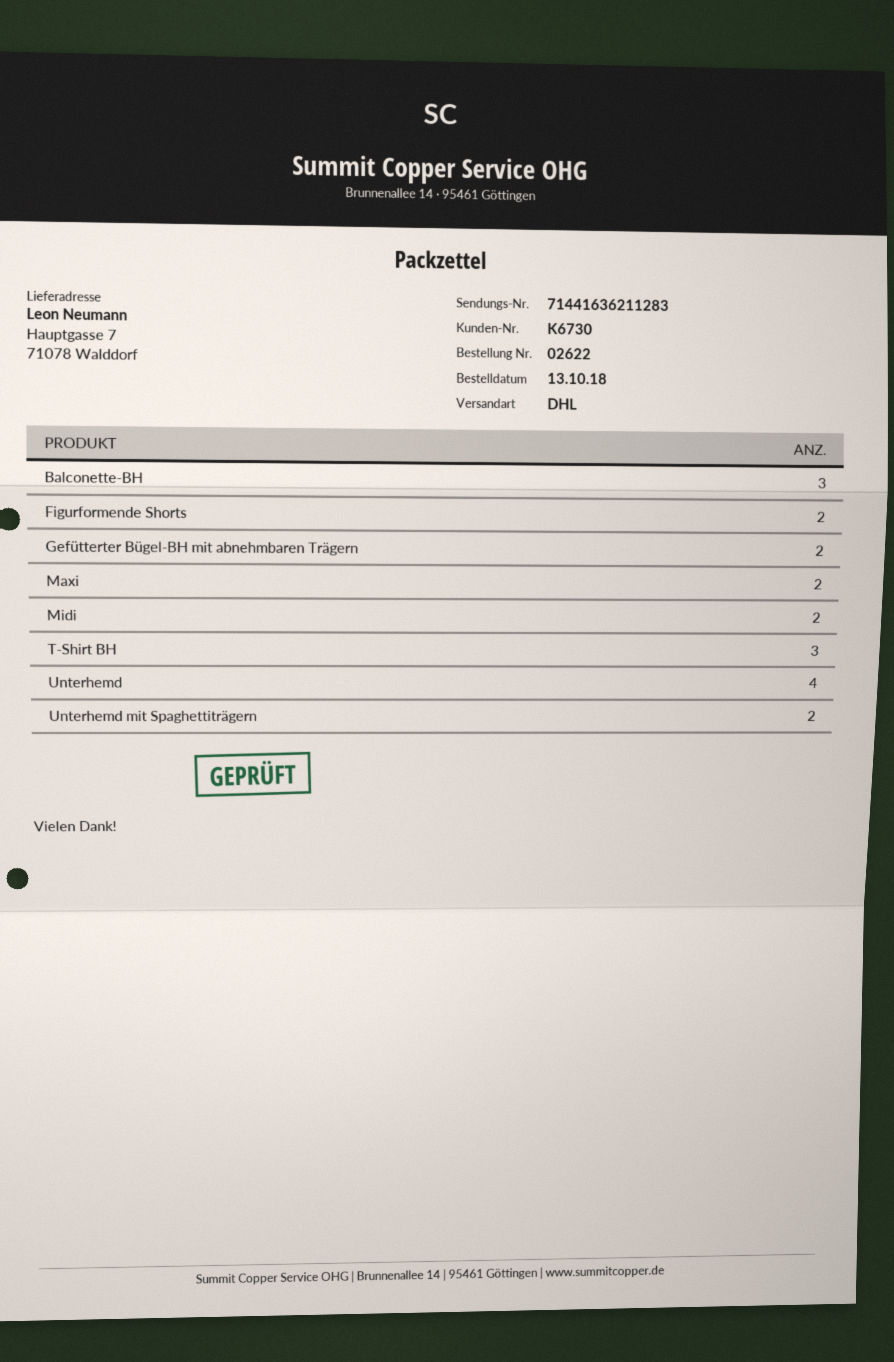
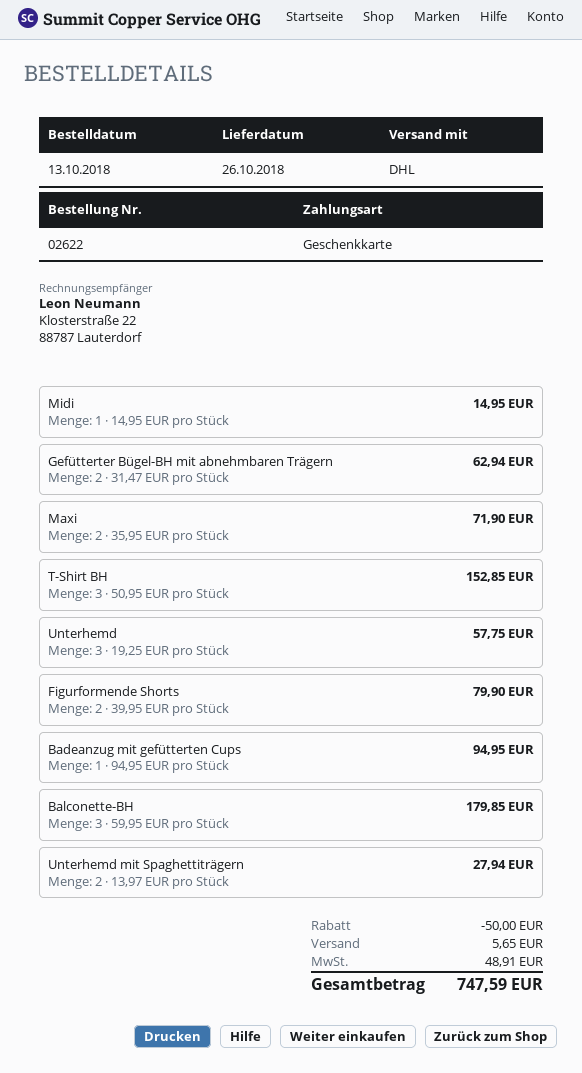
Midi: 2 -> 1
Unterhemd: 4 -> 3
Badeanzug mit gefütterten Cups: none -> 1

